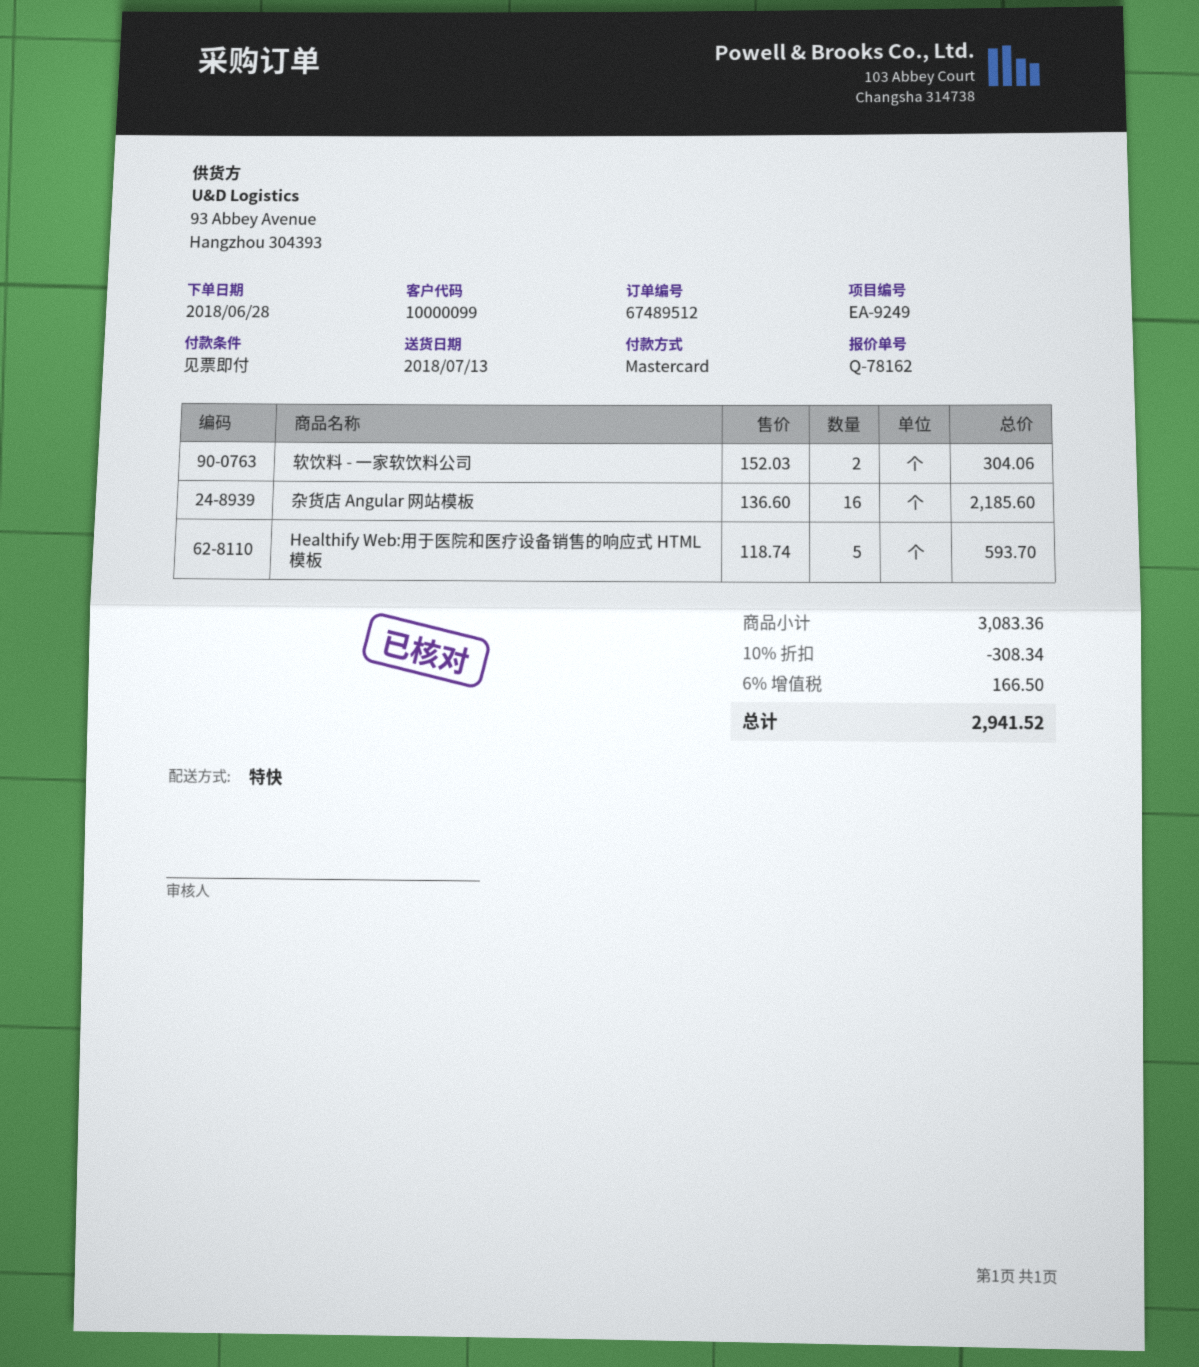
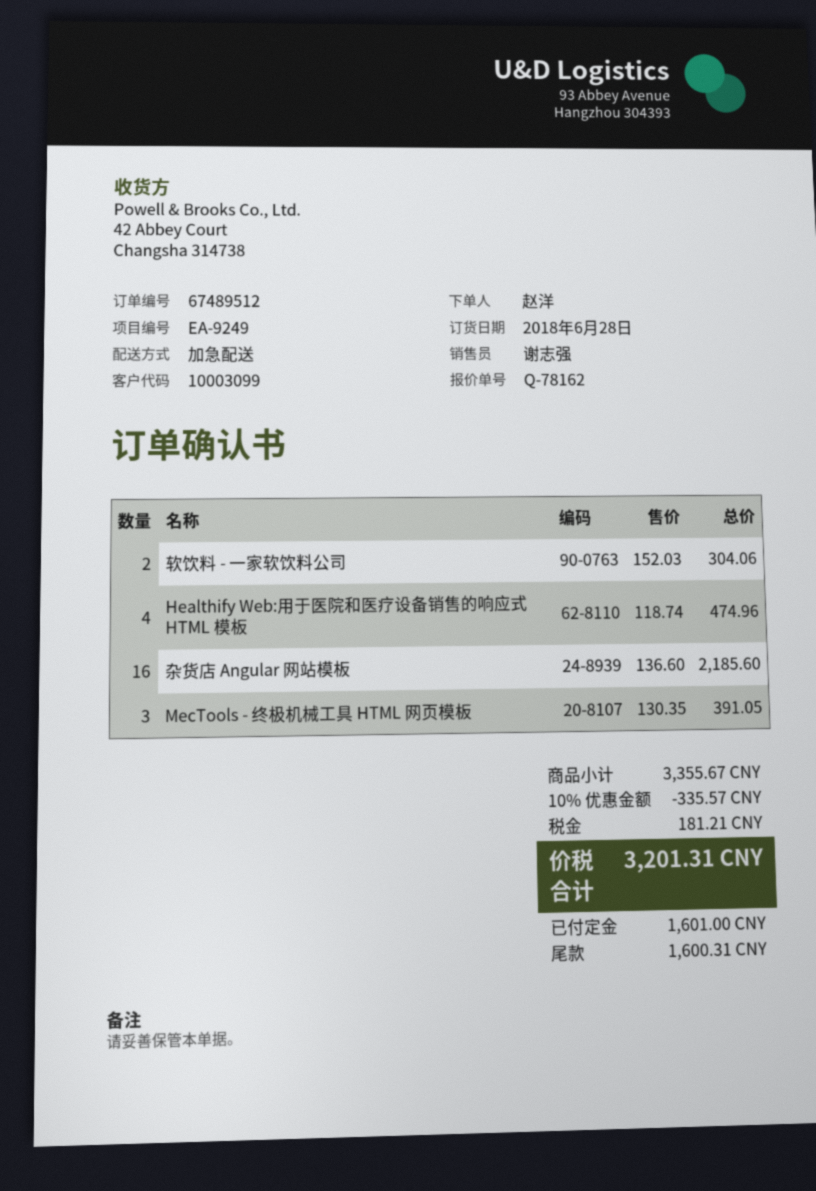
customer number: 10000099 -> 10003099
Healthify Web:用于医院和医疗设备销售的响应式 HTML 模板: 5 x 118.74 = 593.70 -> 4 x 118.74 = 474.96
MecTools - 终极机械工具 HTML 网页模板: none -> 3 x 130.35 = 391.05
subtotal: 3083.36 -> 3355.67
discount: 10% = 308.34 -> 10% = 335.57
tax: 166.50 -> 181.21
total: 2941.52 -> 3201.31

